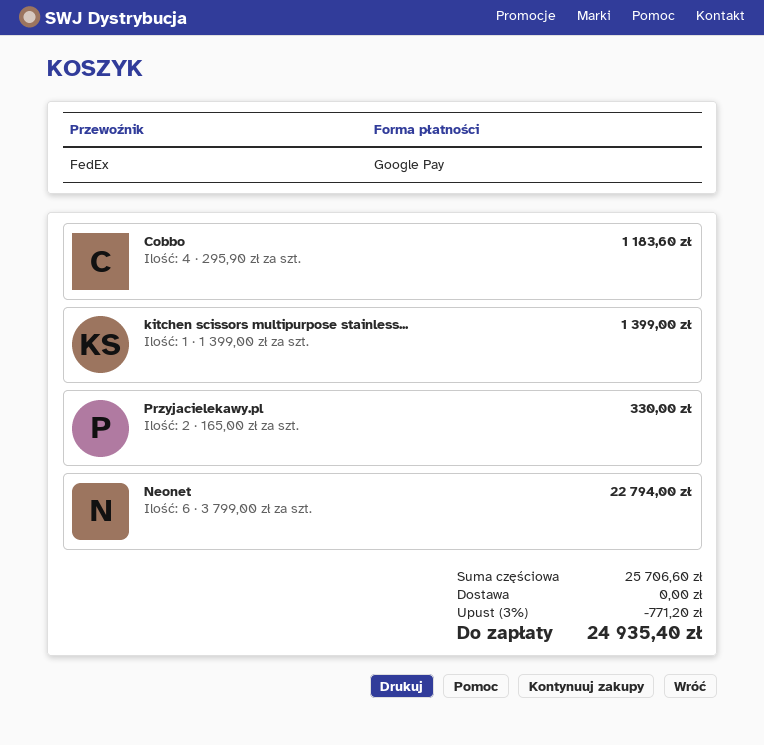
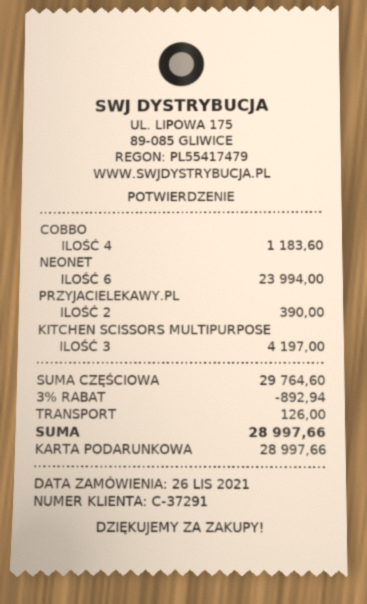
payment method: Google Pay -> gift card
kitchen scissors multipurpose stainless...: 1 for 1399.00 -> 3 for 4197.00
Przyjacielekawy.pl: 2 for 330.00 -> 2 for 390.00
Neonet: 6 for 22794.00 -> 6 for 23994.00
subtotal: 25706.60 -> 29764.60
discount: 3% = 771.20 -> 3% = 892.94
shipping: 0.00 -> 126.00
total: 24935.40 -> 28997.66

